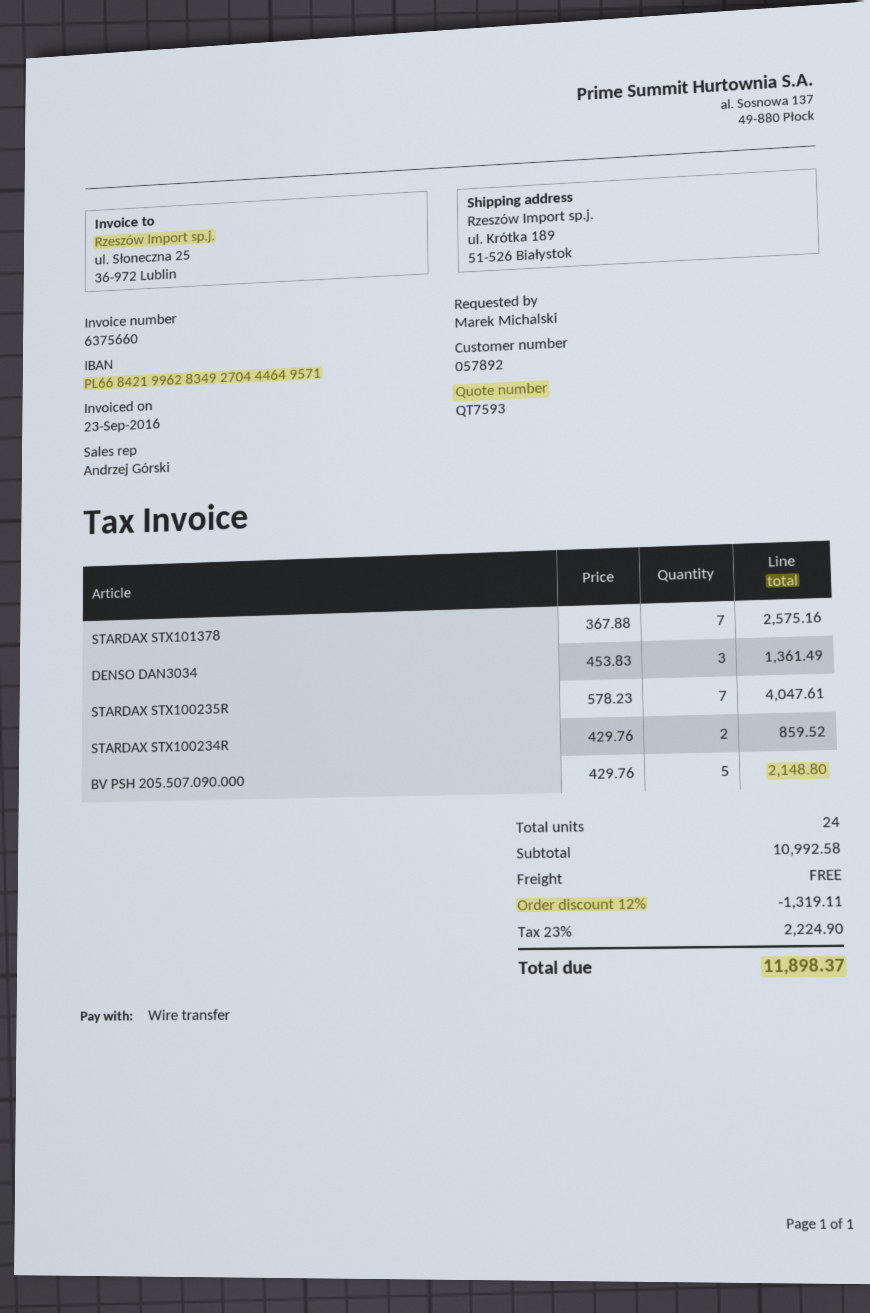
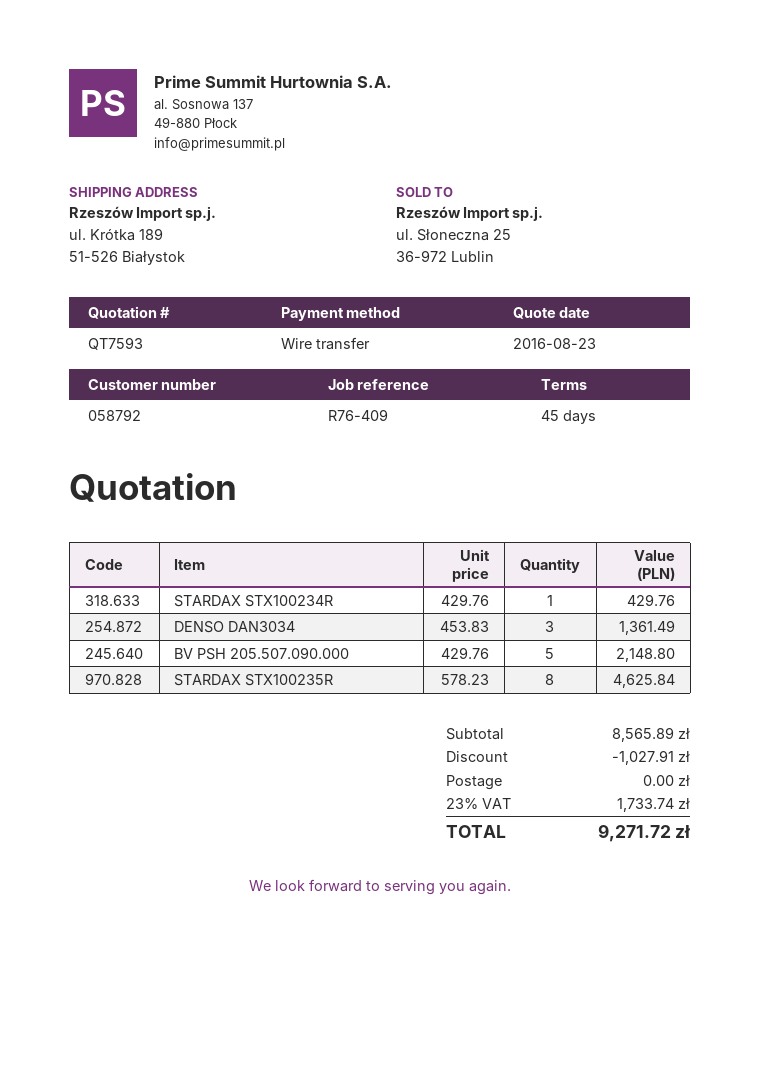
customer number: 057892 -> 058792
STARDAX STX101378: 7 x 367.88 = 2575.16 -> none
STARDAX STX100235R: 7 x 578.23 = 4047.61 -> 8 x 578.23 = 4625.84
STARDAX STX100234R: 2 x 429.76 = 859.52 -> 1 x 429.76 = 429.76
subtotal: 10992.58 -> 8565.89
discount: 1319.11 -> 1027.91
tax: 23% = 2224.90 -> 23% = 1733.74
total: 11898.37 -> 9271.72

